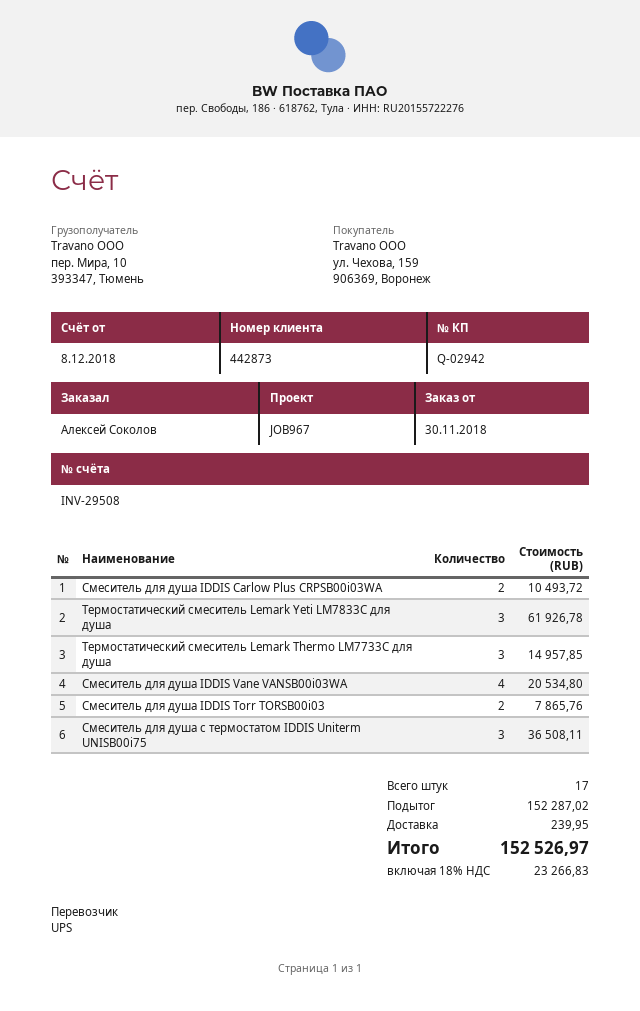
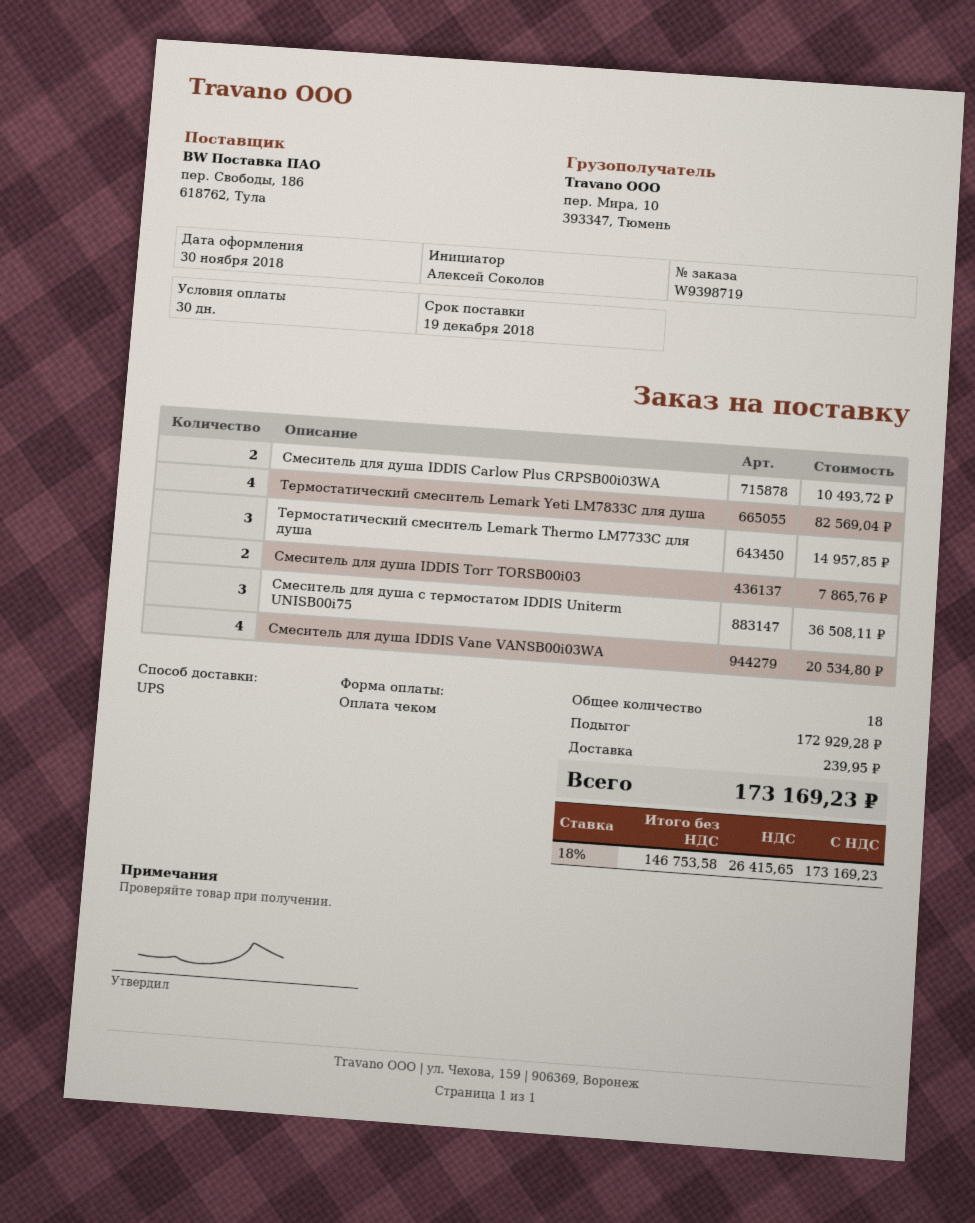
Термостатический смеситель Lemark Yeti LM7833C для душа: 3 for 61926.78 -> 4 for 82569.04
total quantity: 17 -> 18
subtotal: 152287.02 -> 172929.28
tax: 18% = 23266.83 -> 18% = 26415.65
total: 152526.97 -> 173169.23

